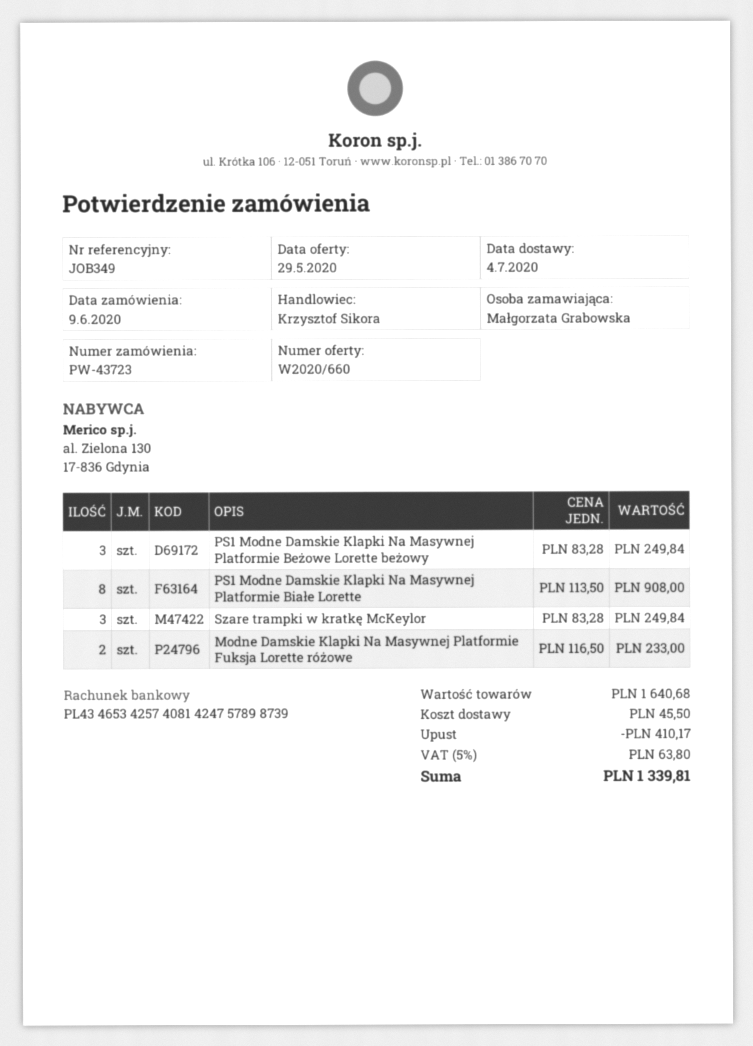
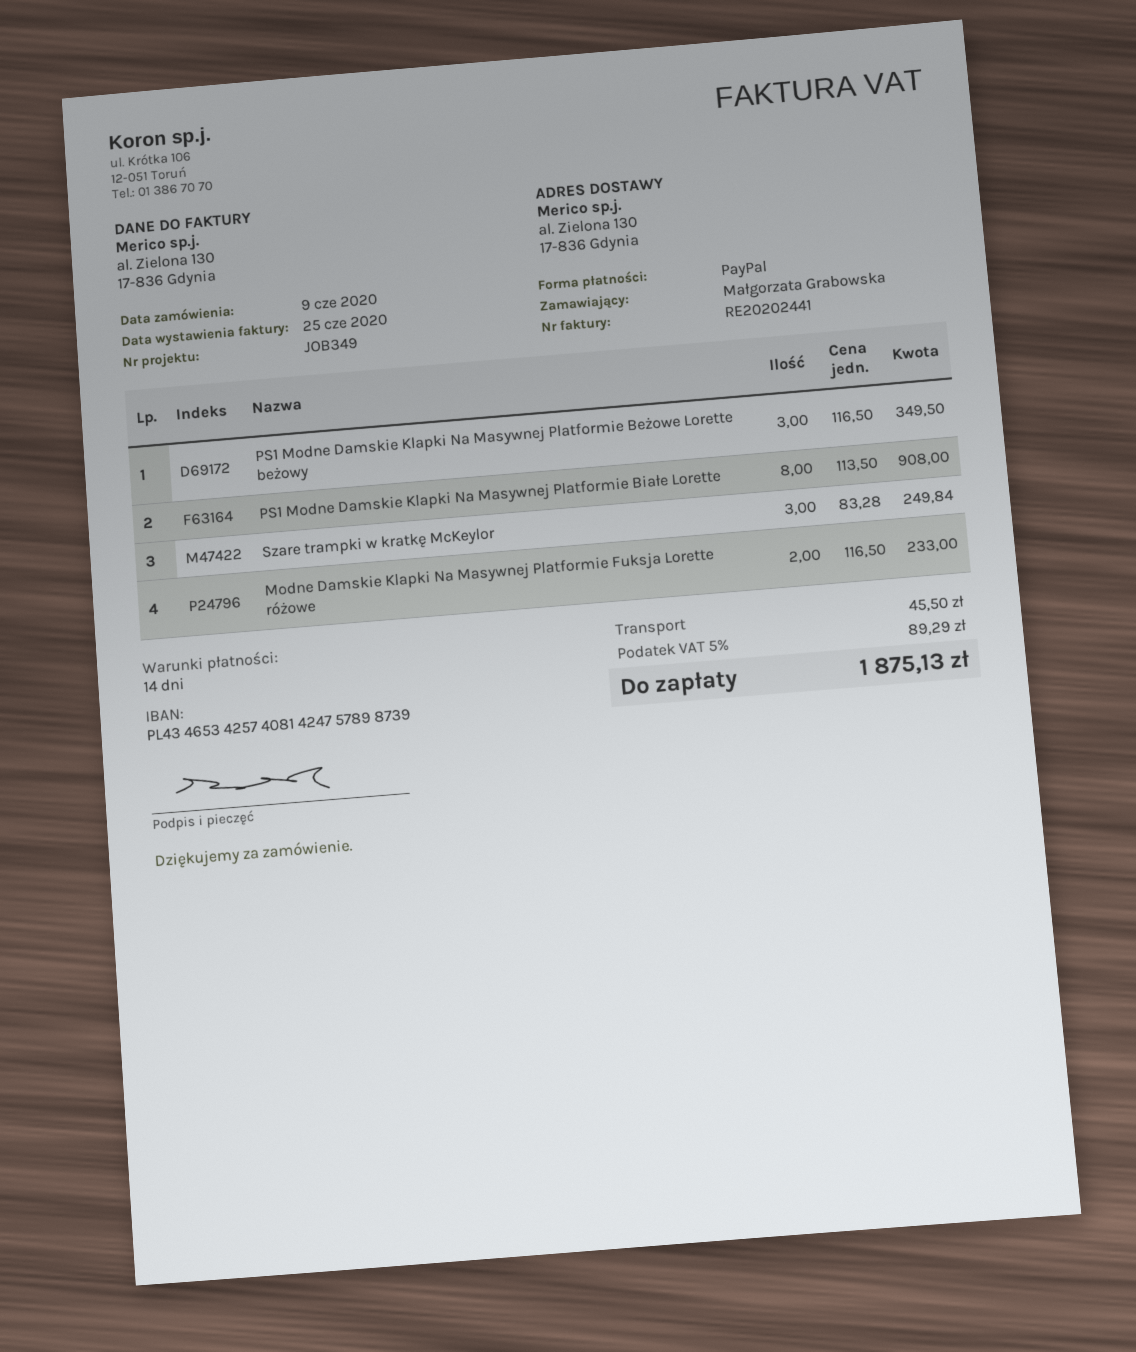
PS1 Modne Damskie Klapki Na Masywnej Platformie Beżowe Lorette beżowy: 3 x 83.28 = 249.84 -> 3 x 116.50 = 349.50
discount: 410.17 -> none
tax: 5% = 63.80 -> 5% = 89.29
total: 1339.81 -> 1875.13

